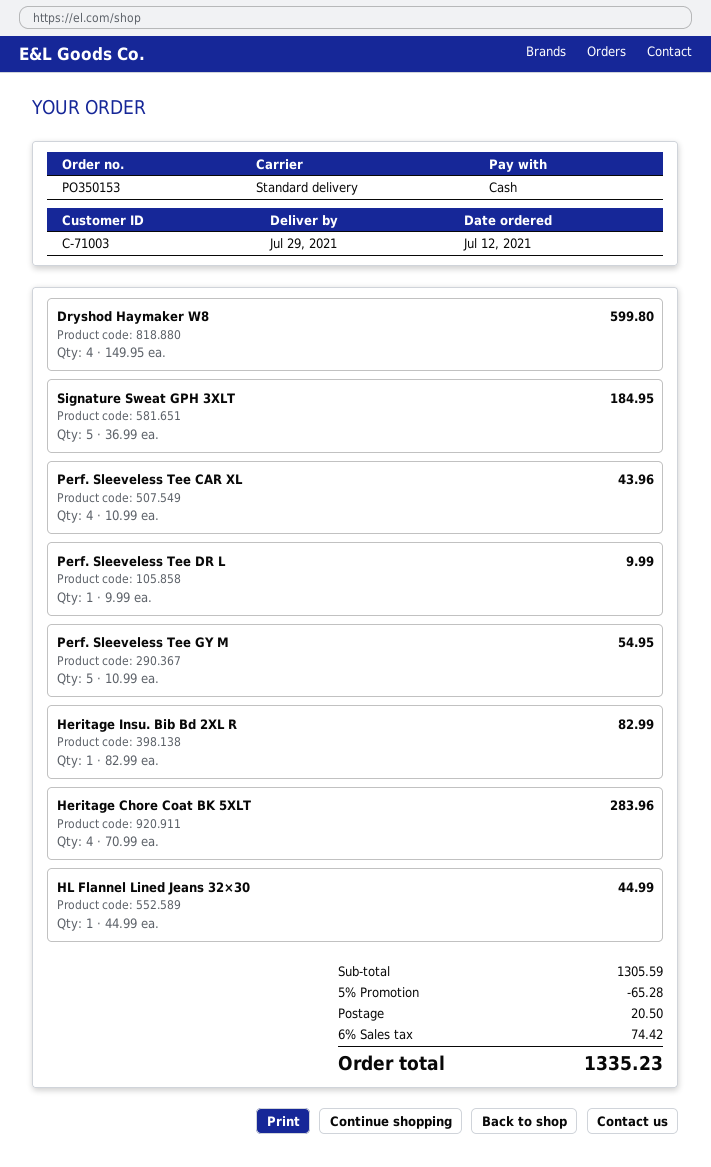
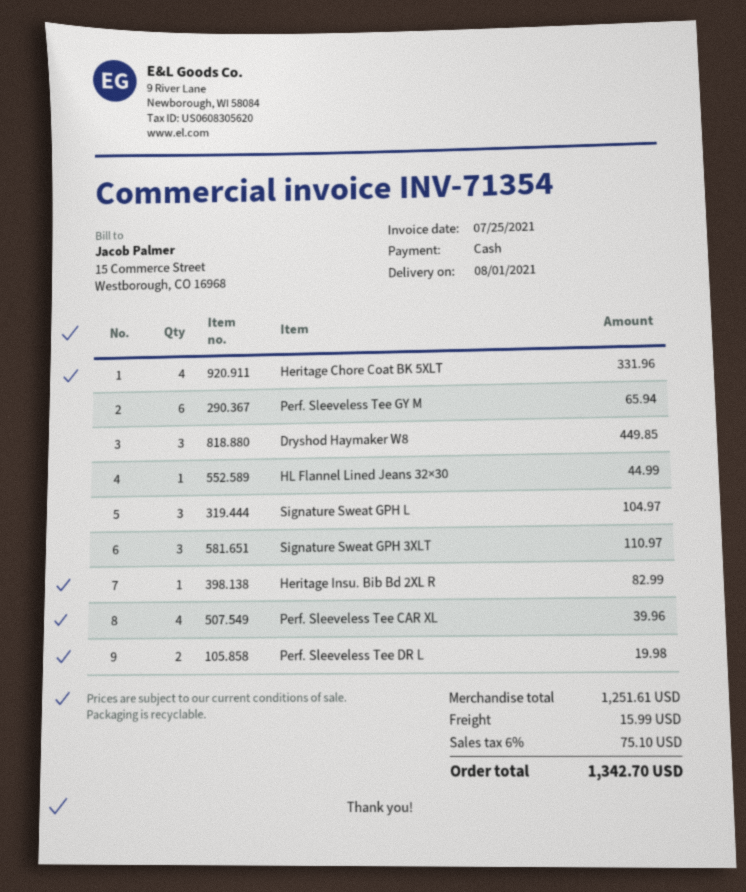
delivery date: 2021-07-29 -> 2021-08-01
Dryshod Haymaker W8: 4 for 599.80 -> 3 for 449.85
Signature Sweat GPH 3XLT: 5 for 184.95 -> 3 for 110.97
Perf. Sleeveless Tee CAR XL: 4 for 43.96 -> 4 for 39.96
Perf. Sleeveless Tee DR L: 1 for 9.99 -> 2 for 19.98
Perf. Sleeveless Tee GY M: 5 for 54.95 -> 6 for 65.94
Heritage Chore Coat BK 5XLT: 4 for 283.96 -> 4 for 331.96
Signature Sweat GPH L: none -> 3 for 104.97
subtotal: 1305.59 -> 1251.61
discount: 5% = 65.28 -> none
shipping: 20.50 -> 15.99
tax: 6% = 74.42 -> 6% = 75.10
total: 1335.23 -> 1342.70

